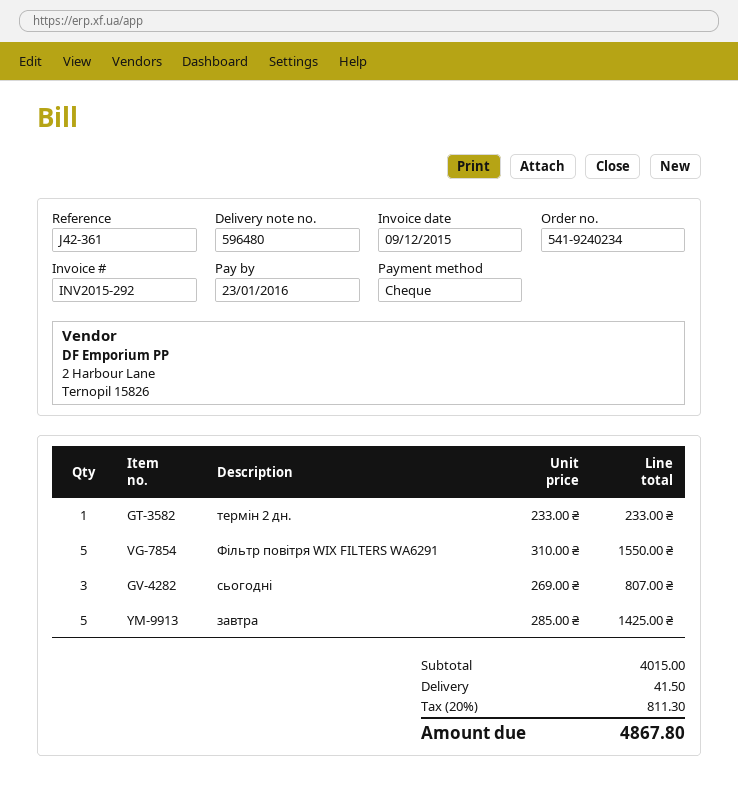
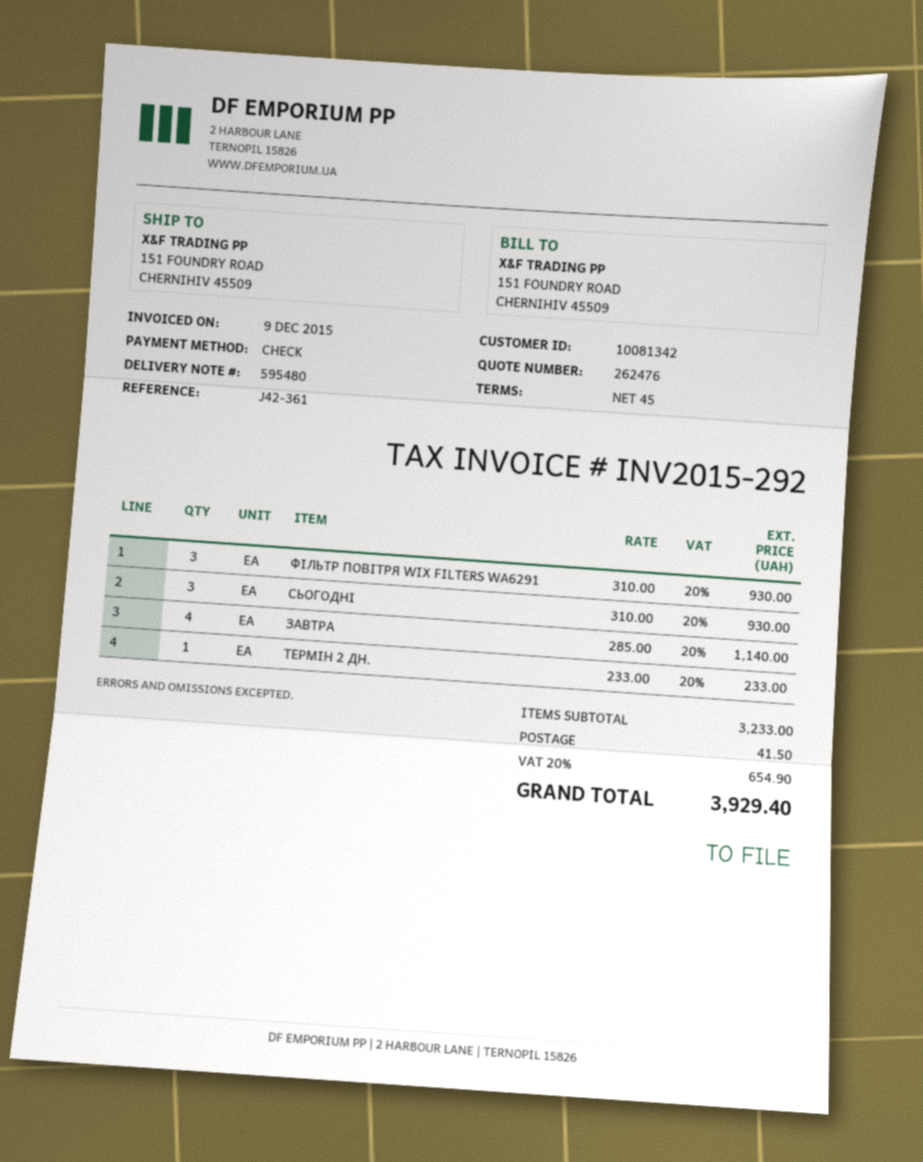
delivery note number: 596480 -> 595480
Фільтр повітря WIX FILTERS WA6291: 5 x 310.00 = 1550.00 -> 3 x 310.00 = 930.00
сьогодні: 3 x 269.00 = 807.00 -> 3 x 310.00 = 930.00
завтра: 5 x 285.00 = 1425.00 -> 4 x 285.00 = 1140.00
subtotal: 4015.00 -> 3233.00
tax: 20% = 811.30 -> 20% = 654.90
total: 4867.80 -> 3929.40

